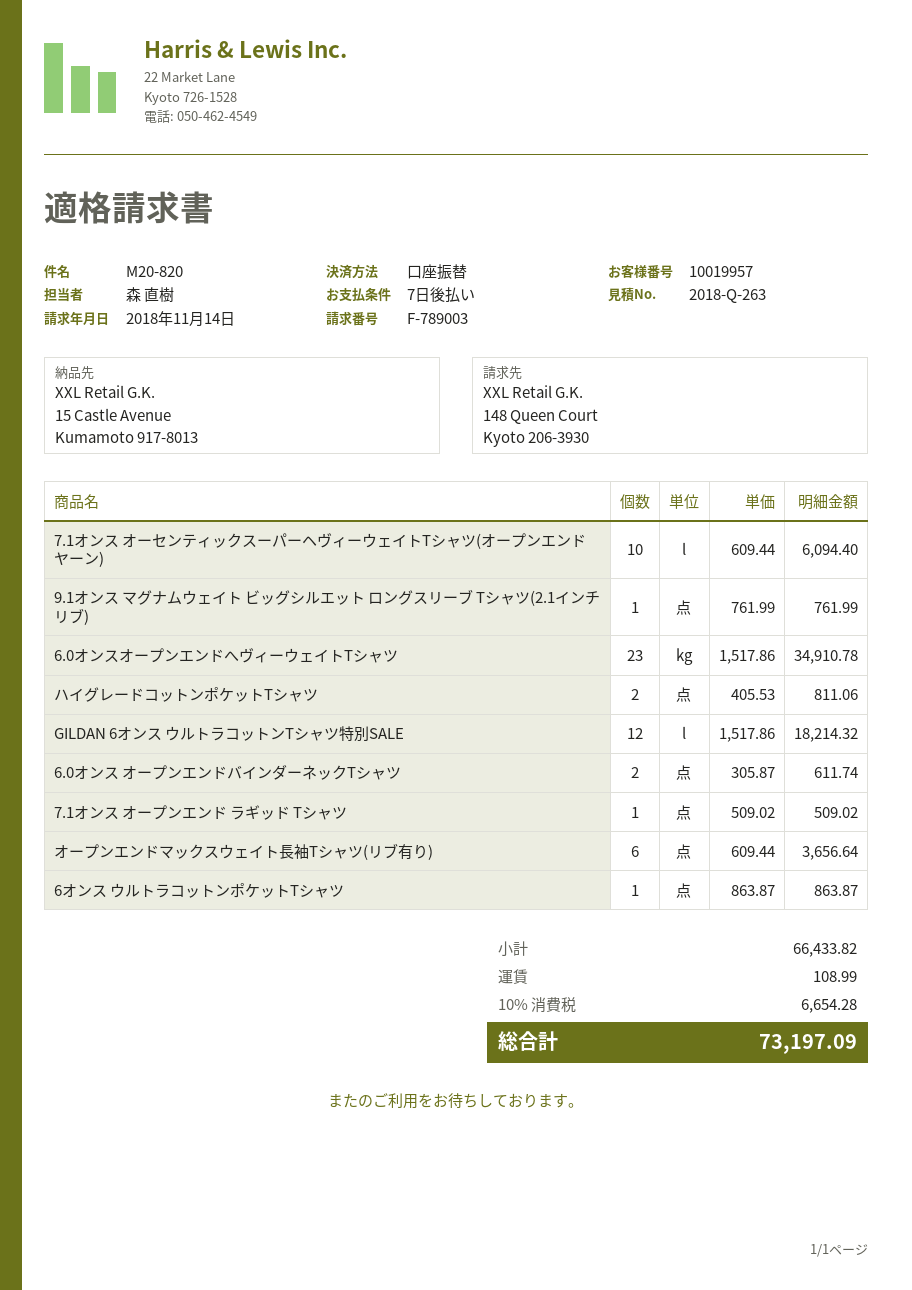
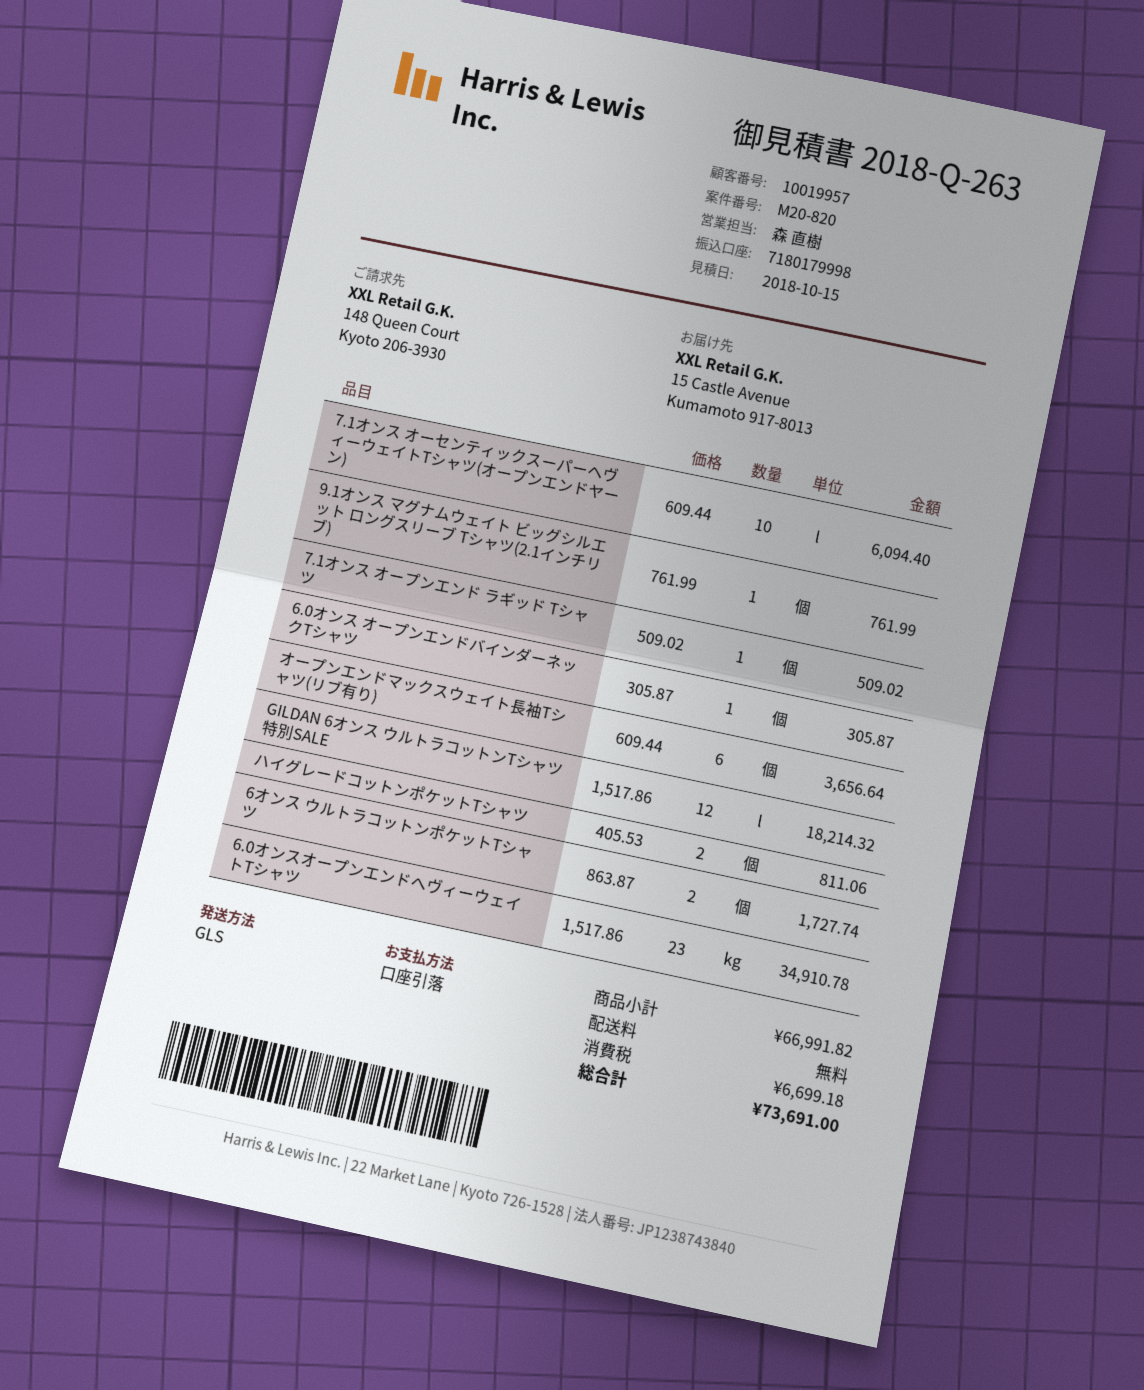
6.0オンス オープンエンドバインダーネックTシャツ: 2 x 305.87 = 611.74 -> 1 x 305.87 = 305.87
6オンス ウルトラコットンポケットTシャツ: 1 x 863.87 = 863.87 -> 2 x 863.87 = 1727.74
subtotal: 66433.82 -> 66991.82
shipping: 108.99 -> 0.00
tax: 6654.28 -> 6699.18
total: 73197.09 -> 73691.00

